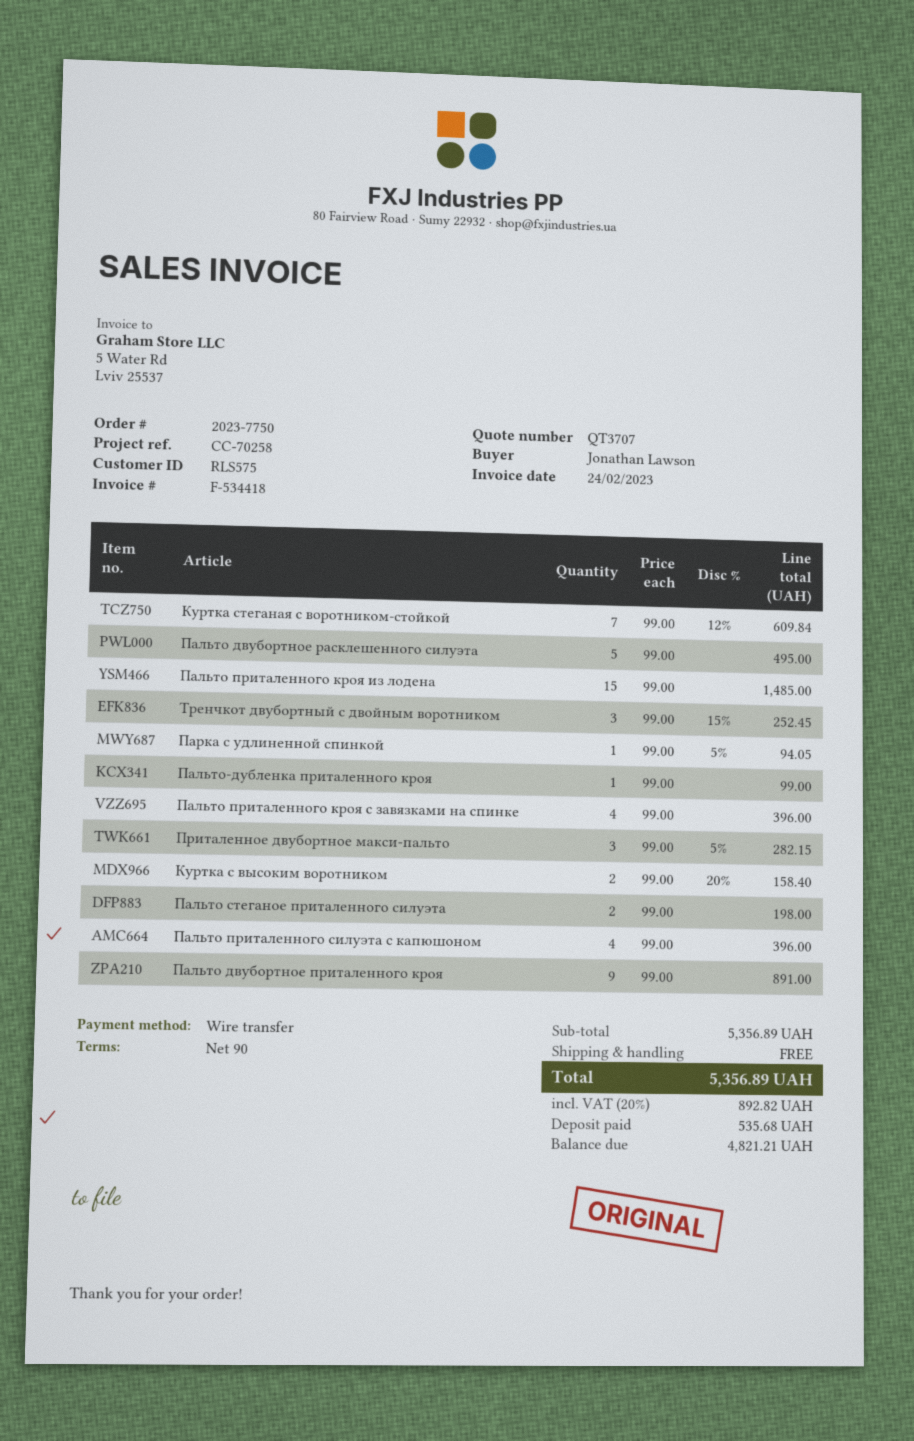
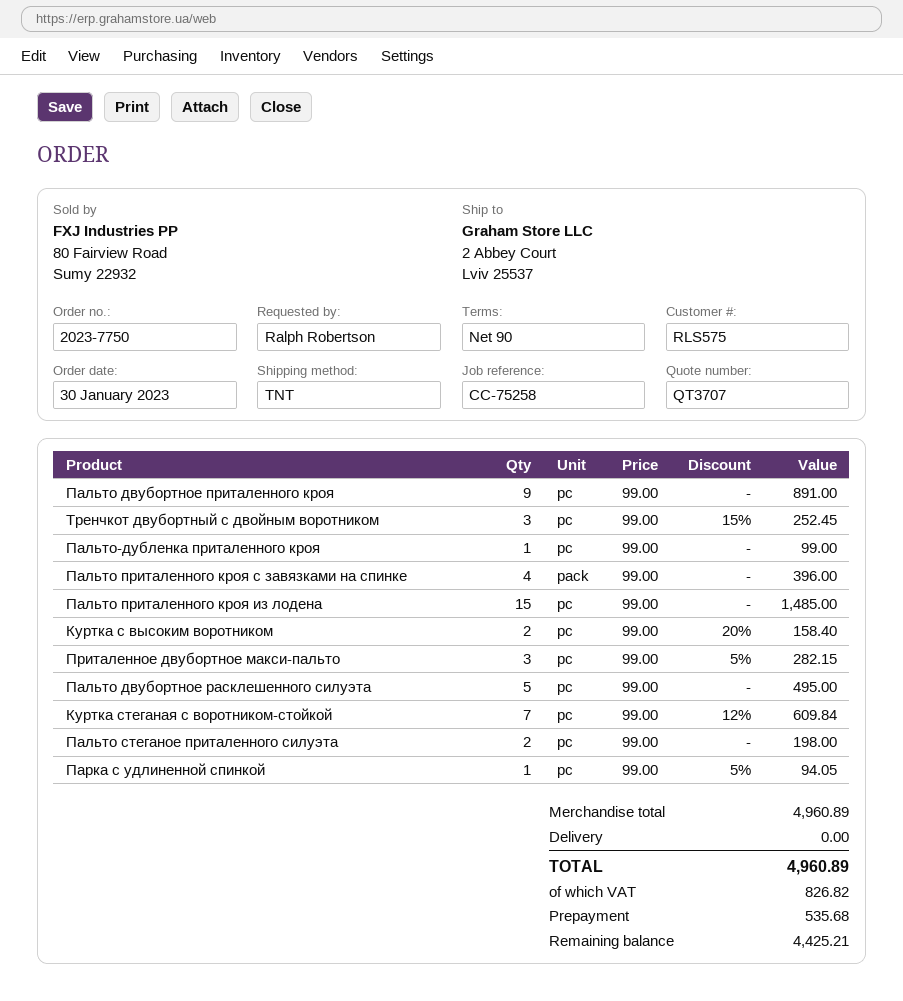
reference: CC-70258 -> CC-75258
ordered by: Jonathan Lawson -> Ralph Robertson
Пальто приталенного силуэта с капюшоном: 4 x 99.00 = 396.00 -> none
subtotal: 5356.89 -> 4960.89
tax: 892.82 -> 826.82
total: 5356.89 -> 4960.89
balance: 4821.21 -> 4425.21

